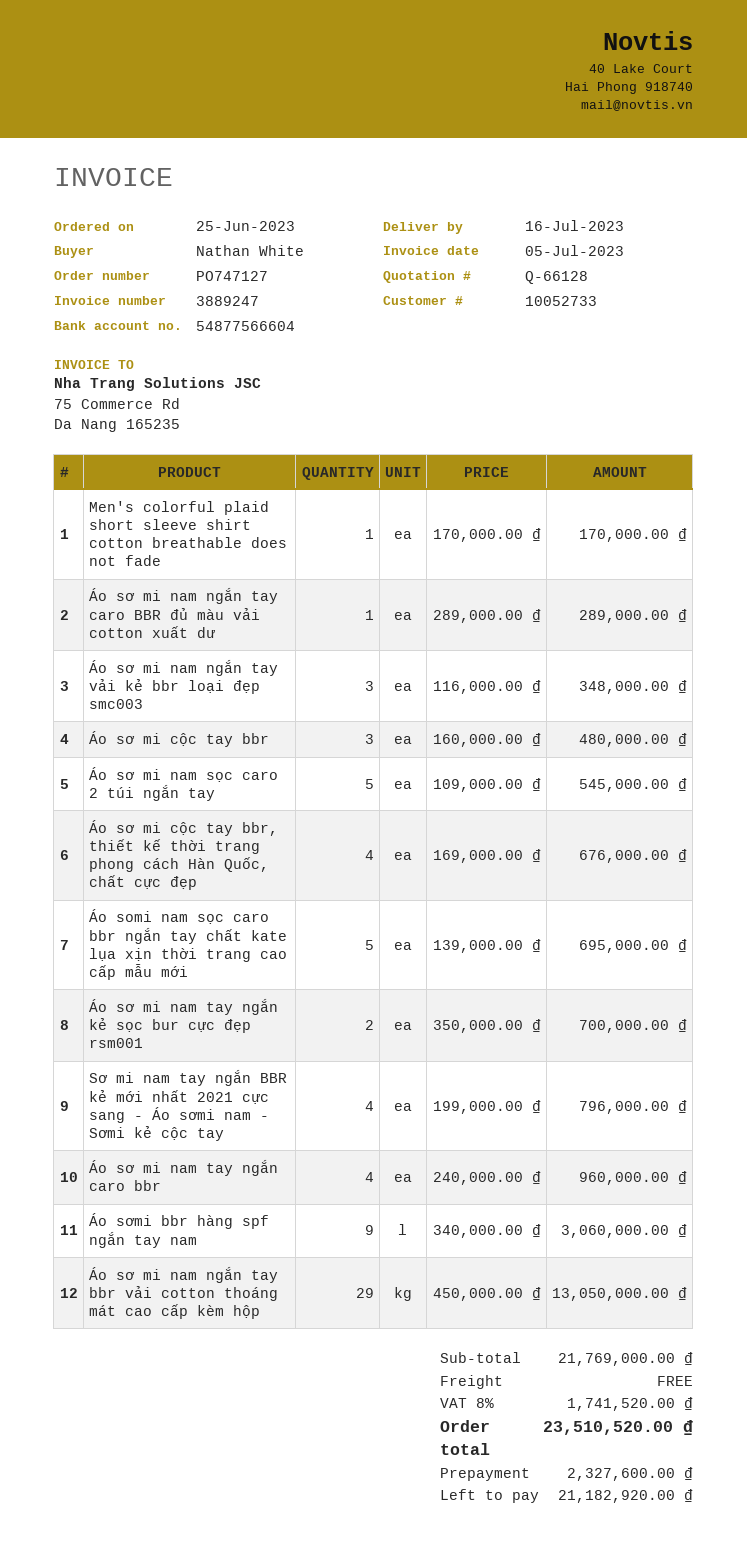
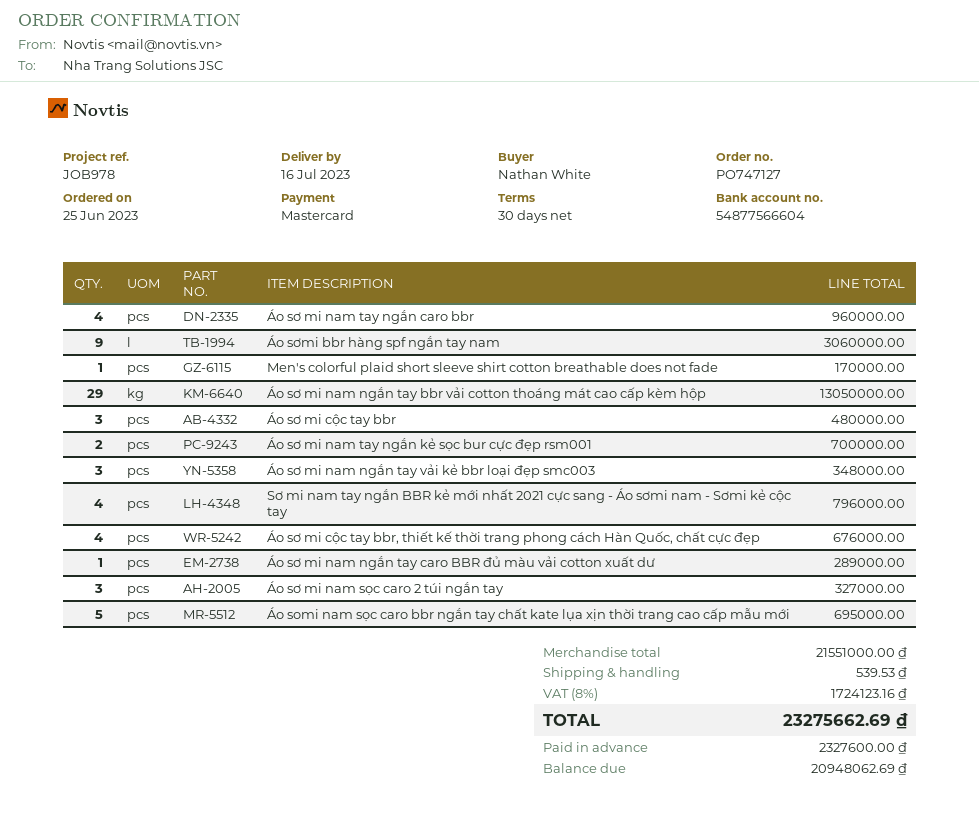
Áo sơ mi nam sọc caro 2 túi ngắn tay: 5 for 545000.00 -> 3 for 327000.00
subtotal: 21769000.00 -> 21551000.00
shipping: 0.00 -> 539.53
tax: 8% = 1741520.00 -> 8% = 1724123.16
total: 23510520.00 -> 23275662.69
balance: 21182920.00 -> 20948062.69

